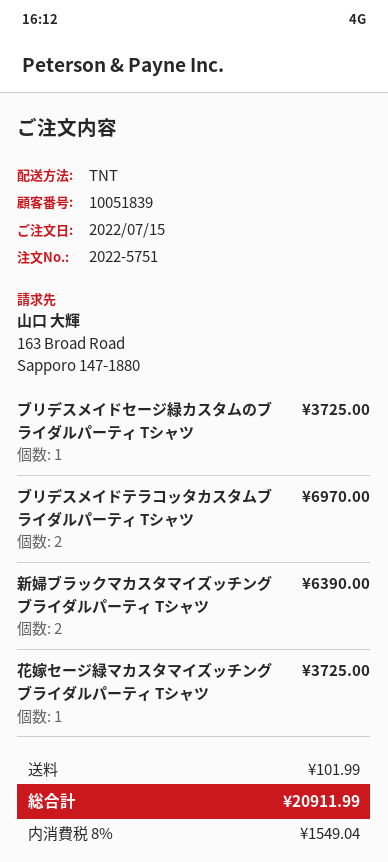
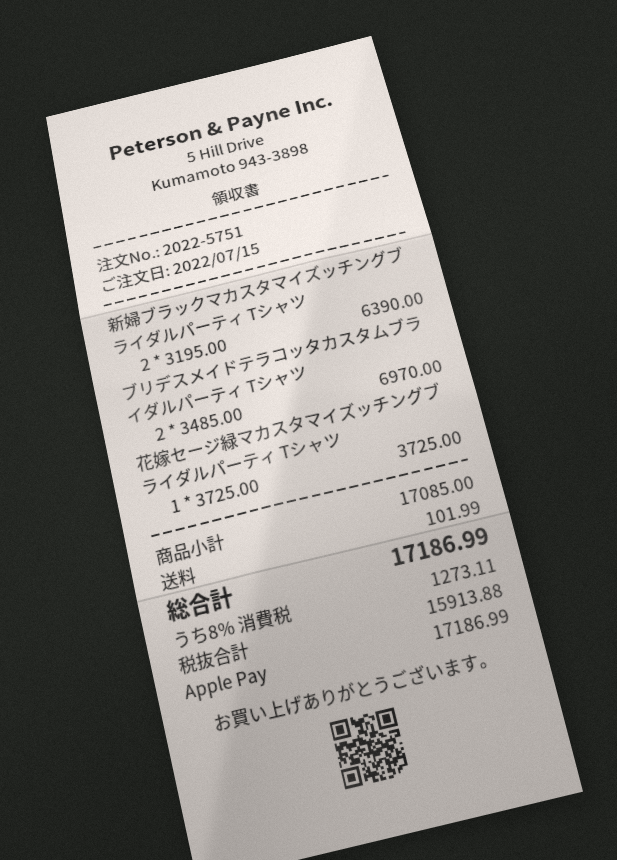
ブリデスメイドセージ緑カスタムのブライダルパーティ Tシャツ: 1 for 3725.00 -> none
tax: 8% = 1549.04 -> 8% = 1273.11
total: 20911.99 -> 17186.99

